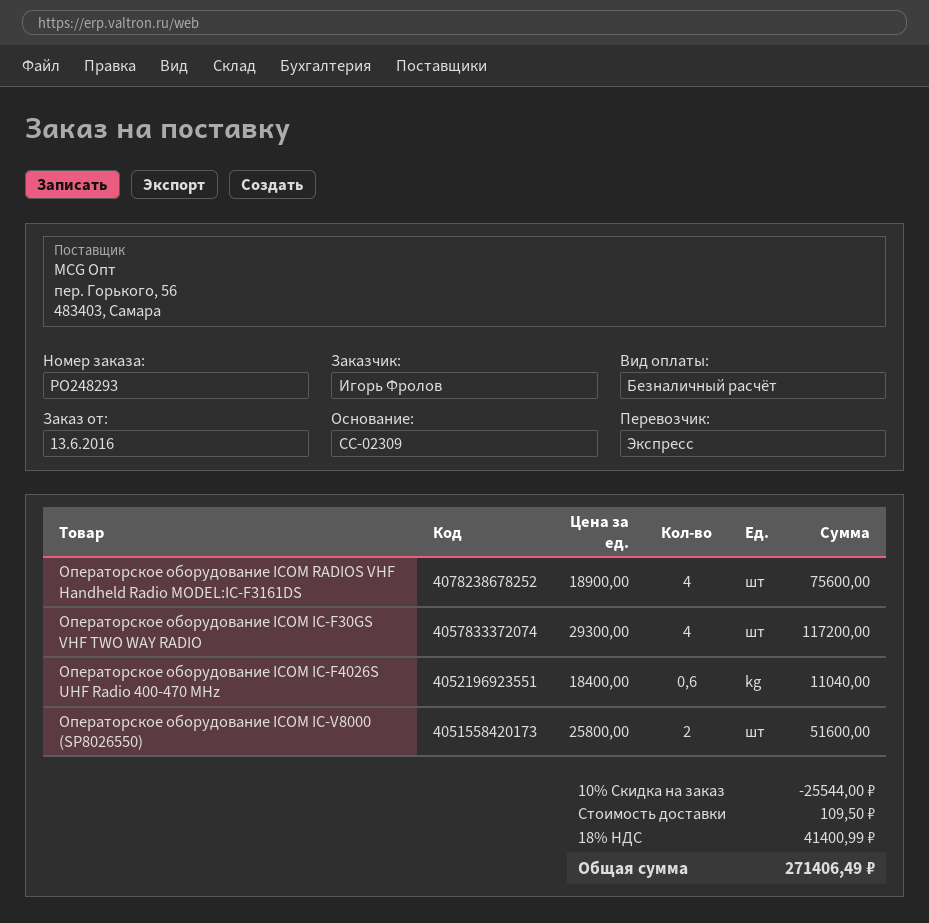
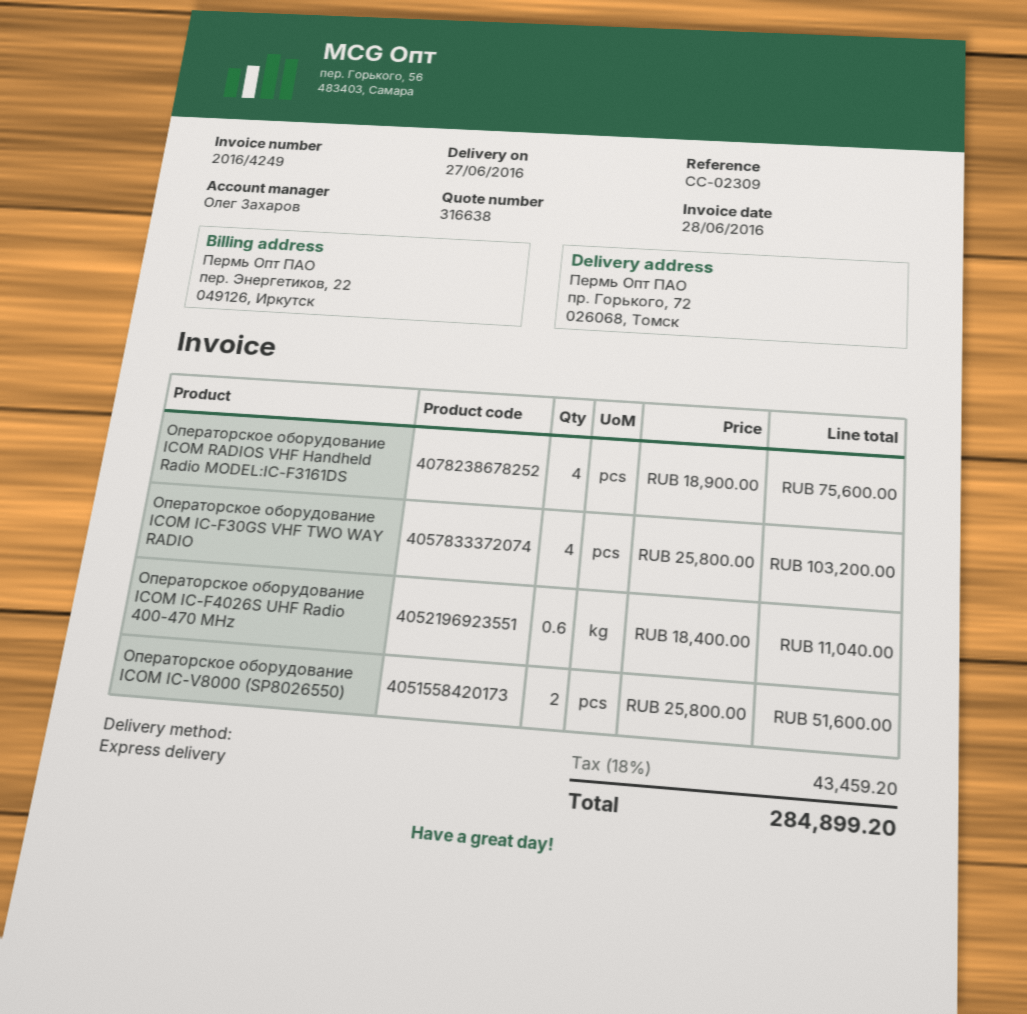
Операторское оборудование ICOM IC-F30GS VHF TWO WAY RADIO: 4 x 29300.00 = 117200.00 -> 4 x 25800.00 = 103200.00
discount: 10% = 25544.00 -> none
shipping: 109.50 -> none
tax: 18% = 41400.99 -> 18% = 43459.20
total: 271406.49 -> 284899.20

